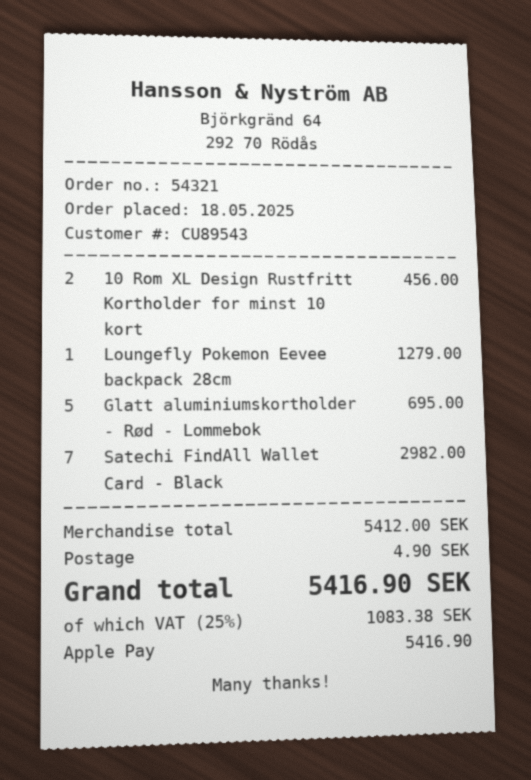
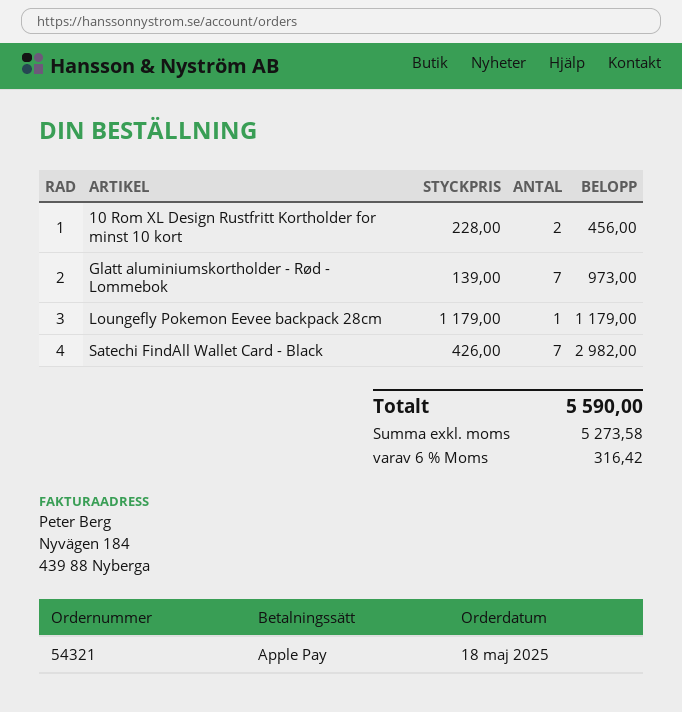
Loungefly Pokemon Eevee backpack 28cm: 1 for 1279.00 -> 1 for 1179.00
Glatt aluminiumskortholder - Rød - Lommebok: 5 for 695.00 -> 7 for 973.00
shipping: 4.90 -> none
tax: 25% = 1083.38 -> 6% = 316.42
total: 5416.90 -> 5590.00

